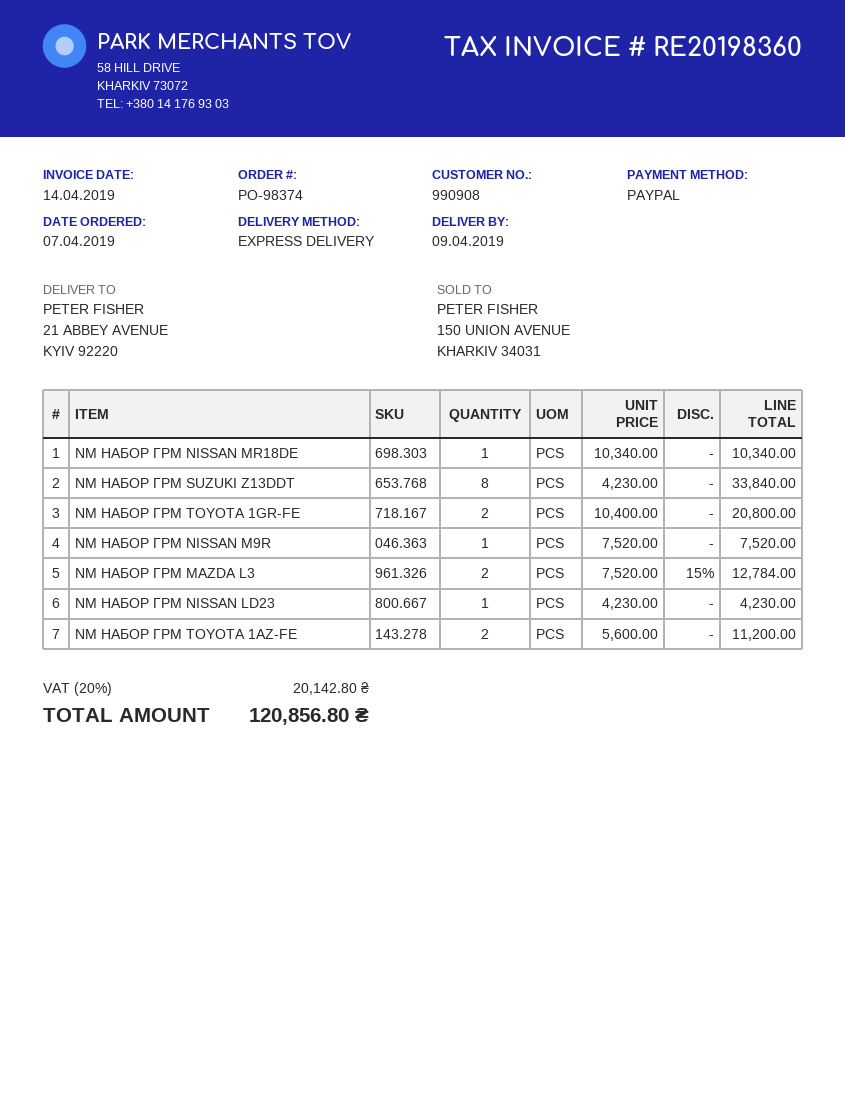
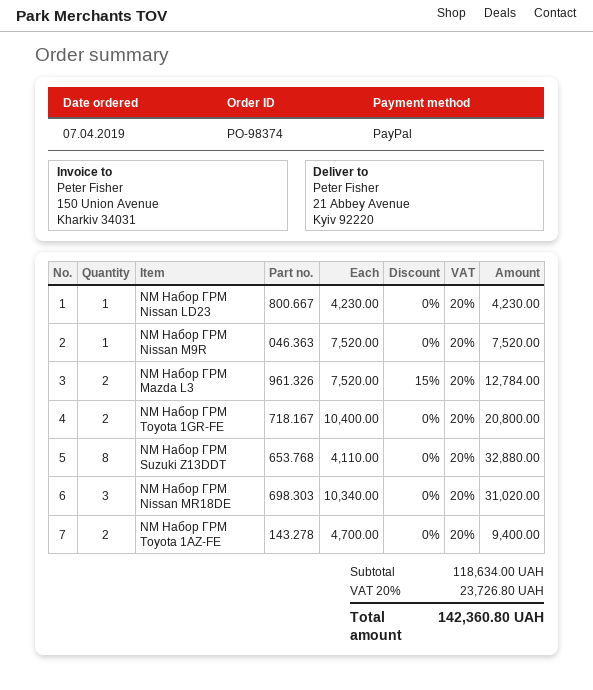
NM НАБОР ГРМ NISSAN MR18DE: 1 x 10340.00 = 10340.00 -> 3 x 10340.00 = 31020.00
NM НАБОР ГРМ SUZUKI Z13DDT: 8 x 4230.00 = 33840.00 -> 8 x 4110.00 = 32880.00
NM НАБОР ГРМ TOYOTA 1AZ-FE: 2 x 5600.00 = 11200.00 -> 2 x 4700.00 = 9400.00
tax: 20% = 20142.80 -> 20% = 23726.80
total: 120856.80 -> 142360.80

